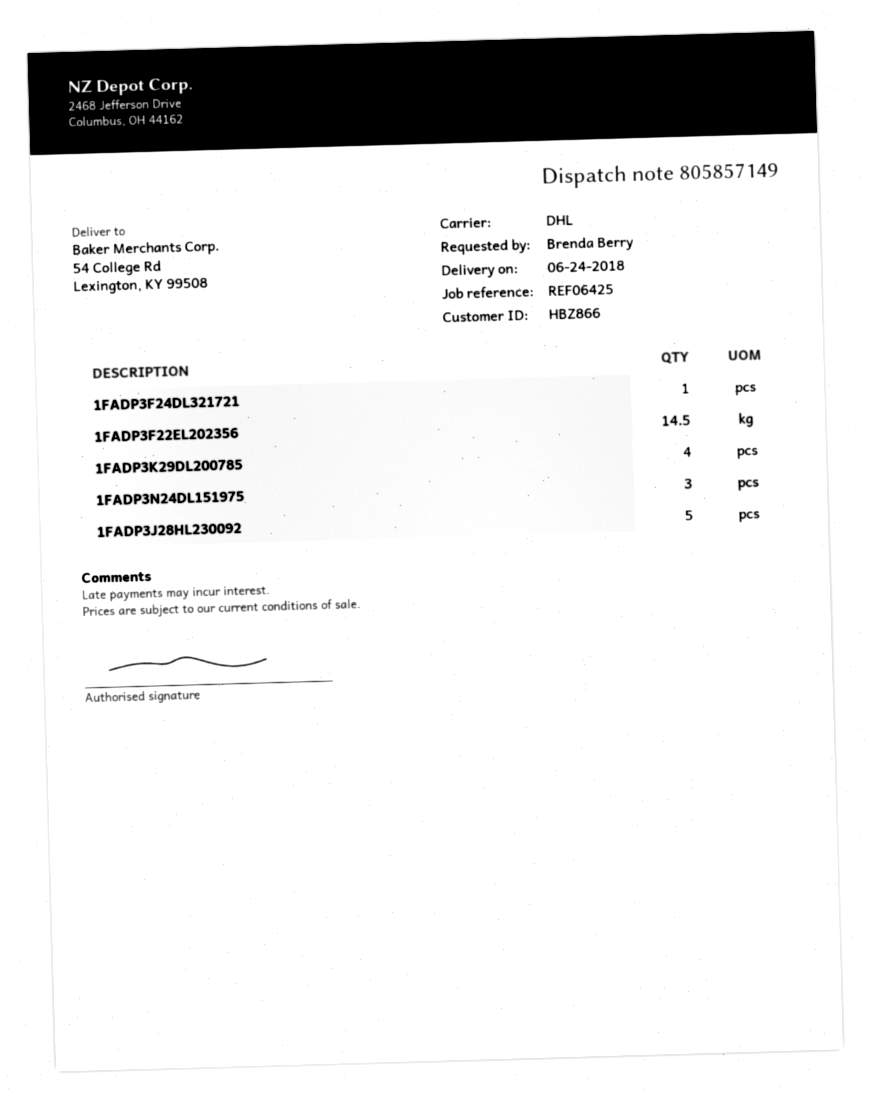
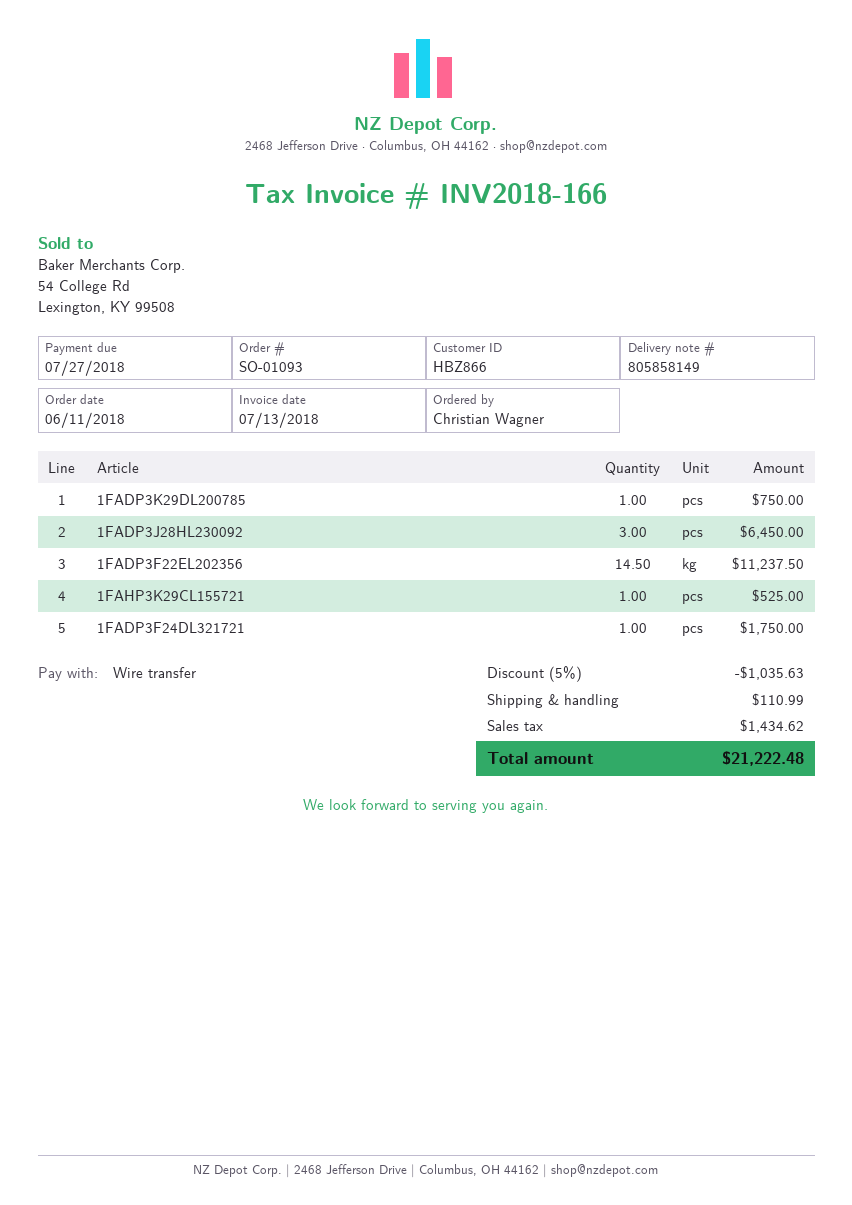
delivery note number: 805857149 -> 805858149
ordered by: Brenda Berry -> Christian Wagner
1FADP3K29DL200785: 4 -> 1
1FADP3N24DL151975: 3 -> none
1FADP3J28HL230092: 5 -> 3
1FAHP3K29CL155721: none -> 1

